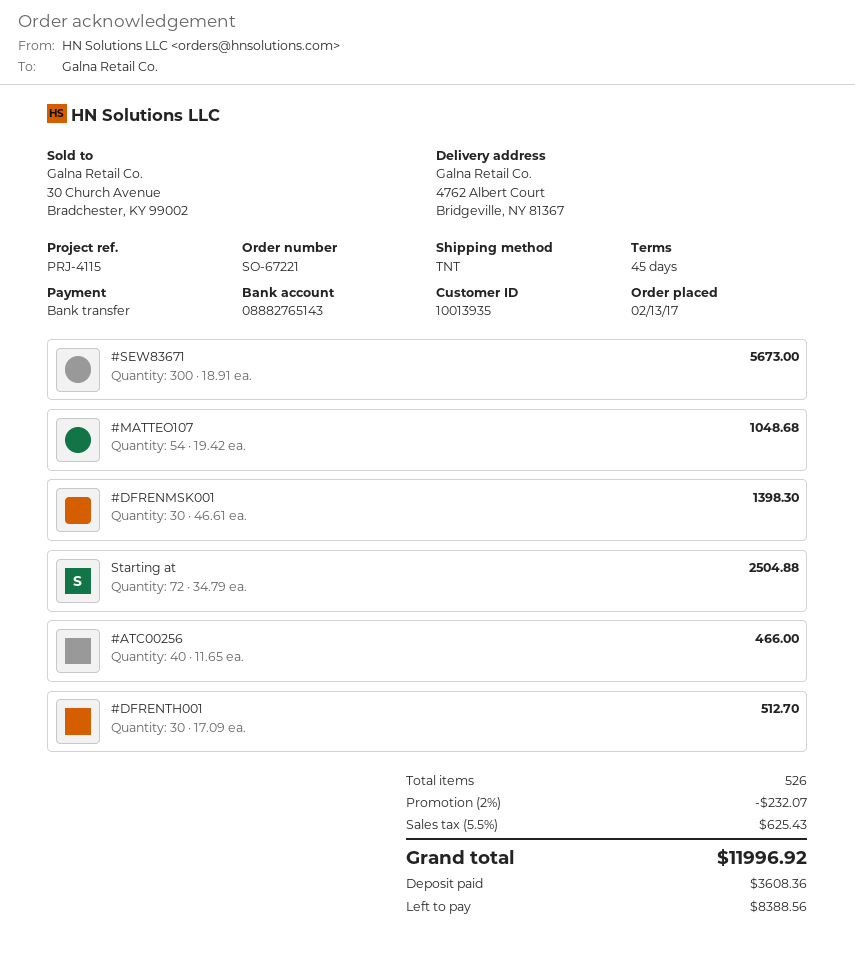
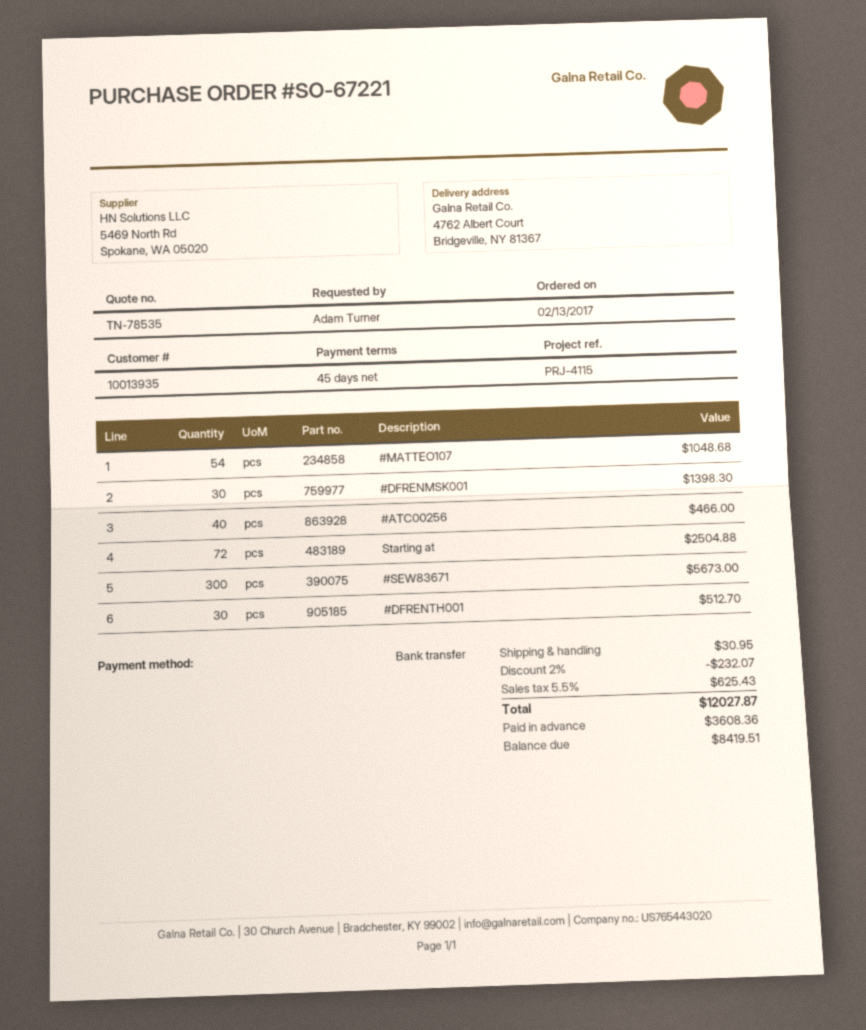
shipping: none -> 30.95
total: 11996.92 -> 12027.87
balance: 8388.56 -> 8419.51

